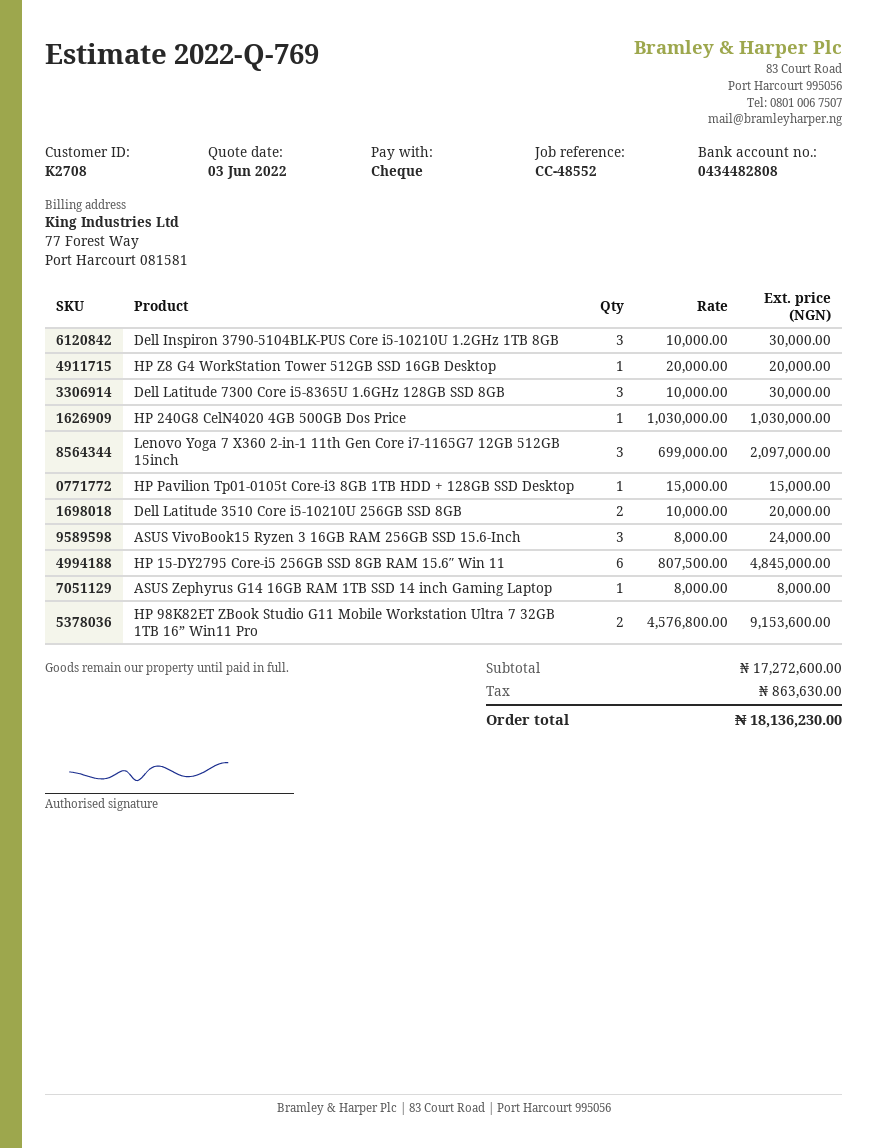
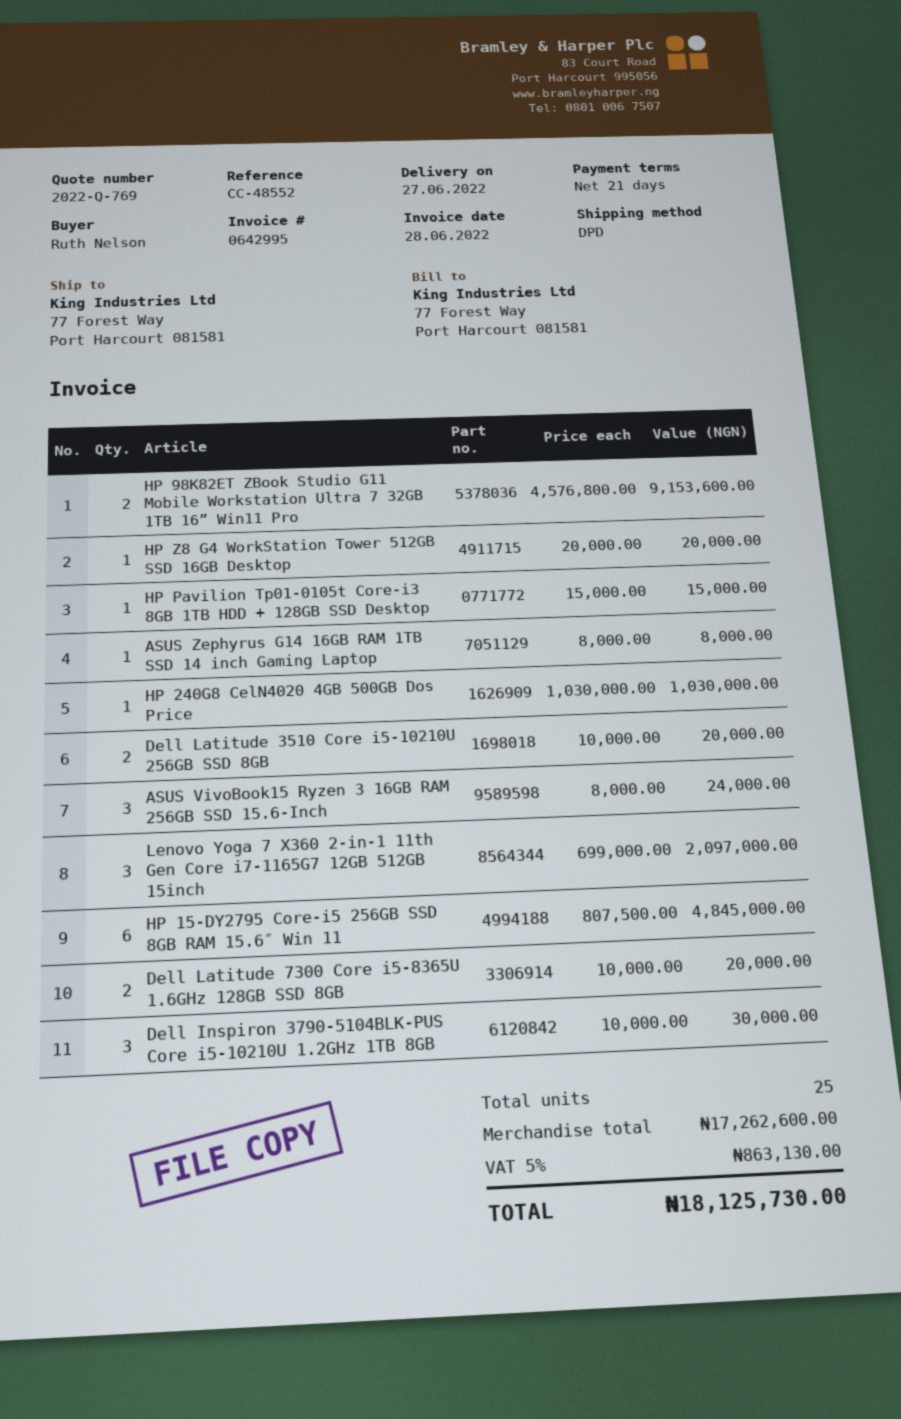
Dell Latitude 7300 Core i5-8365U 1.6GHz 128GB SSD 8GB: 3 x 10000.00 = 30000.00 -> 2 x 10000.00 = 20000.00
subtotal: 17272600.00 -> 17262600.00
tax: 863630.00 -> 863130.00
total: 18136230.00 -> 18125730.00

